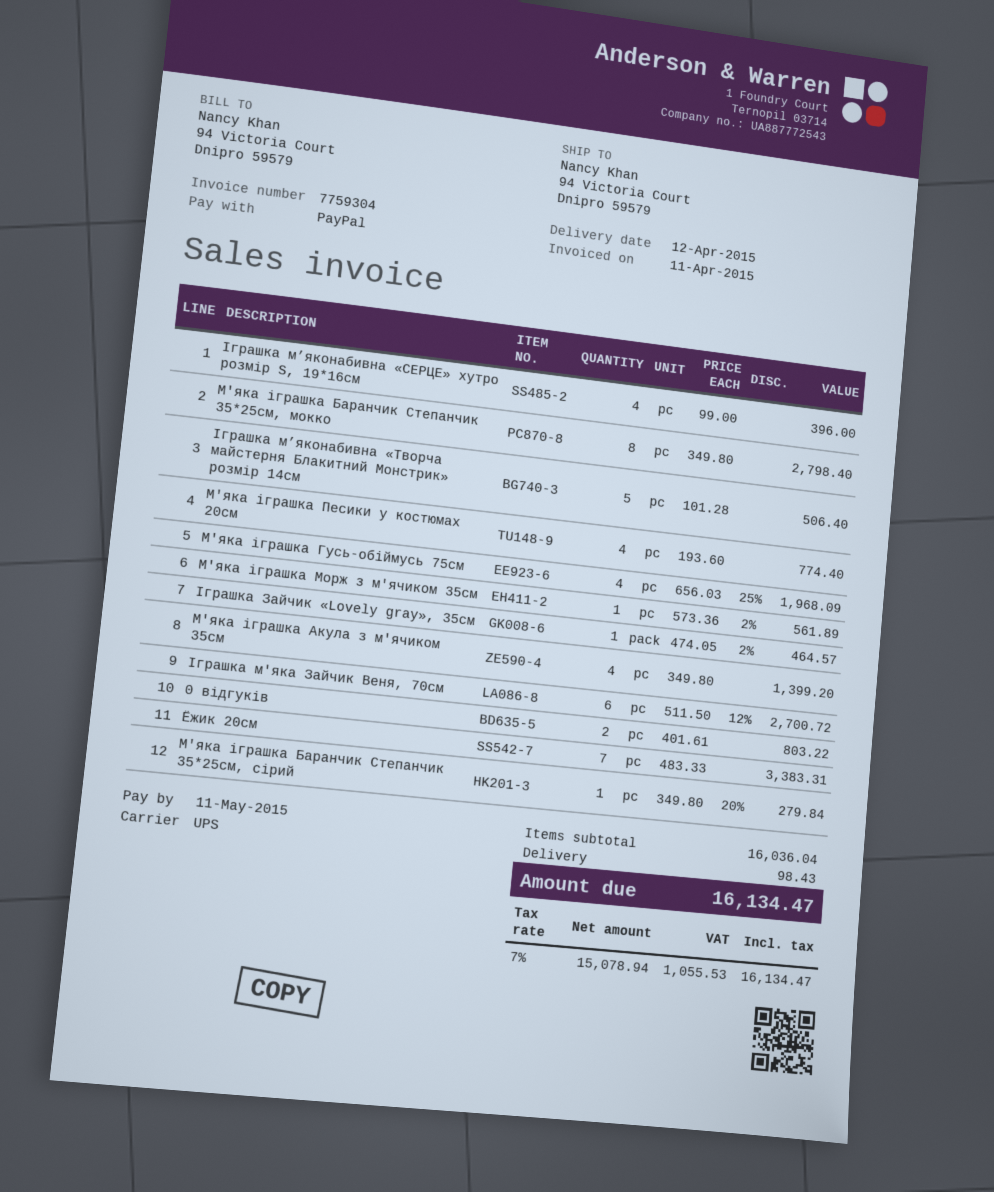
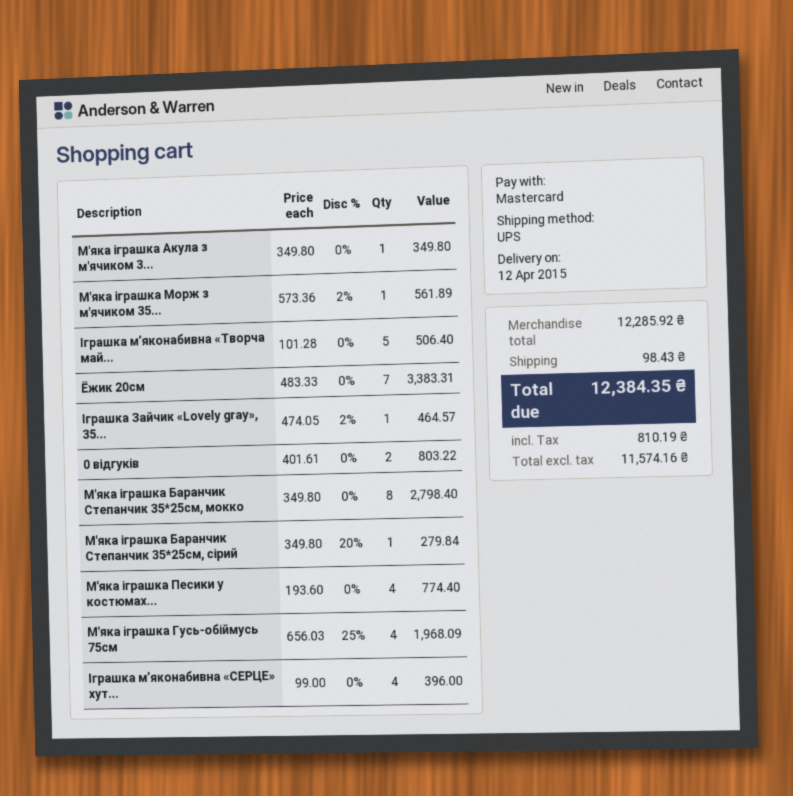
payment method: PayPal -> Mastercard
М'яка іграшка Акула з м'ячиком 35см: 4 x 349.80 = 1399.20 -> 1 x 349.80 = 349.80
Іграшка м'яка Зайчик Веня, 70см: 6 x 511.50 - 12% = 2700.72 -> none
subtotal: 16036.04 -> 12285.92
net: 15078.94 -> 11574.16
tax: 1055.53 -> 810.19
total: 16134.47 -> 12384.35

